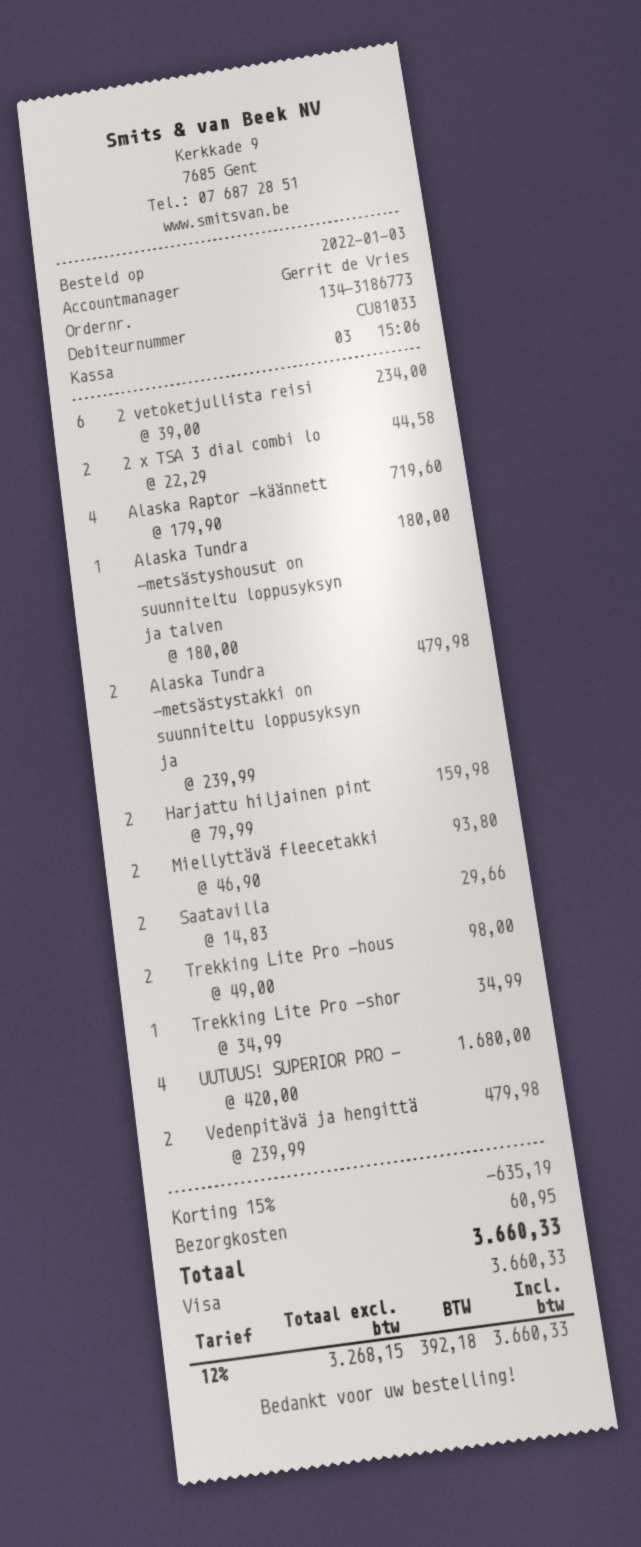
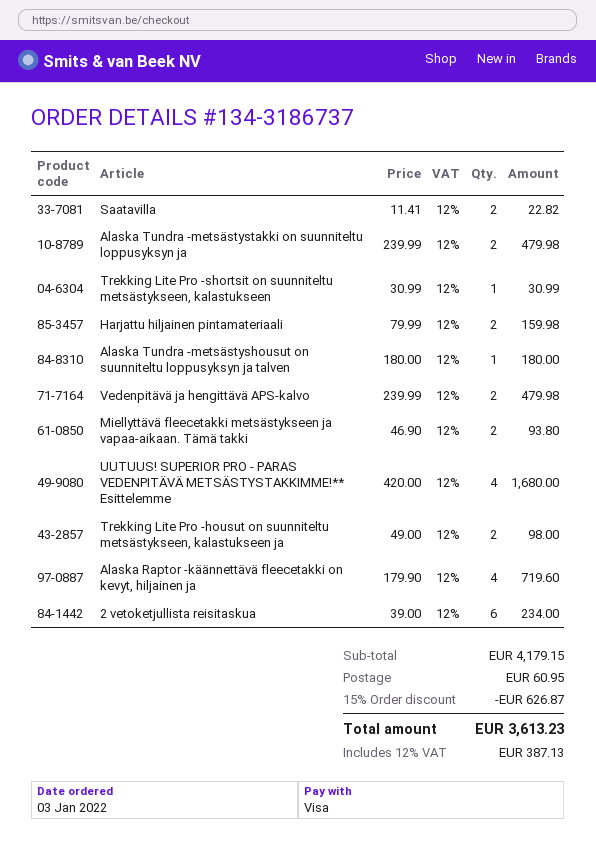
order number: 134-3186773 -> 134-3186737
2 x TSA 3 dial combi lo: 2 x 22.29 = 44.58 -> none
Saatavilla: 2 x 14.83 = 29.66 -> 2 x 11.41 = 22.82
Trekking Lite Pro -shor: 1 x 34.99 = 34.99 -> 1 x 30.99 = 30.99
discount: 15% = 635.19 -> 15% = 626.87
tax: 12% = 392.18 -> 12% = 387.13
total: 3660.33 -> 3613.23

